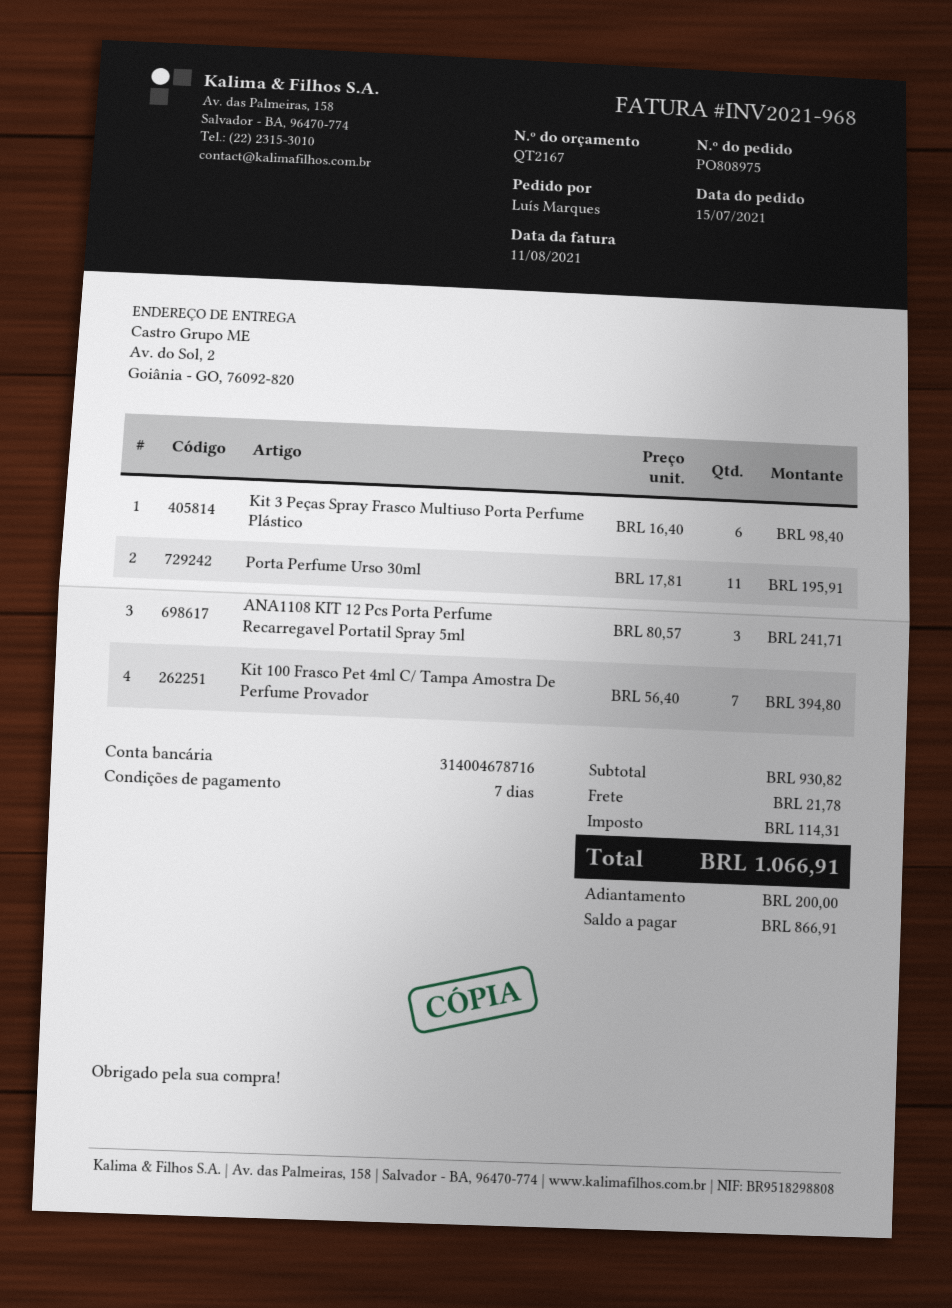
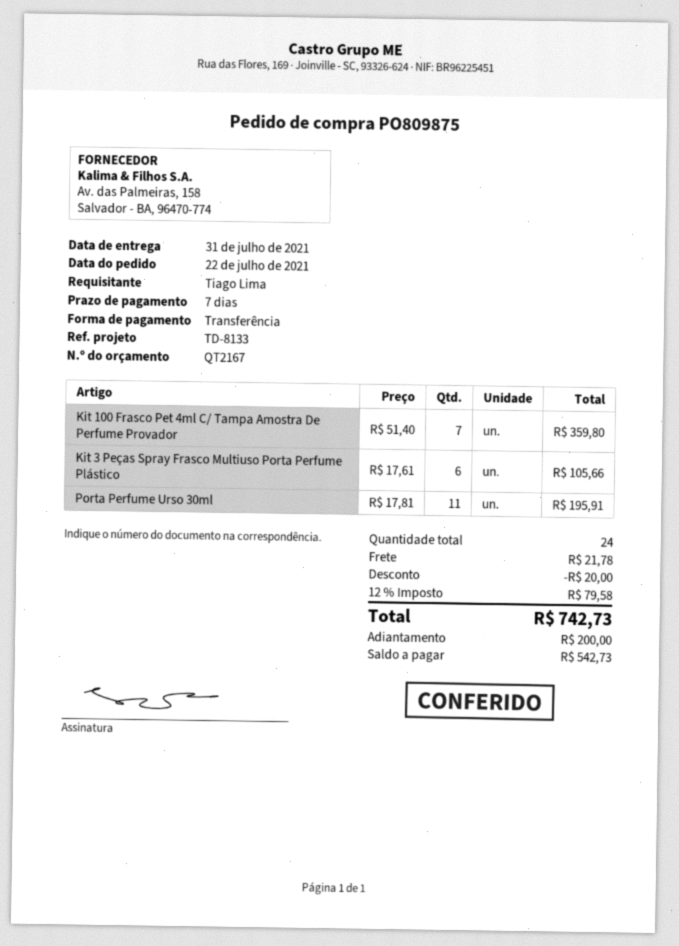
order number: PO808975 -> PO809875
order date: 2021-07-15 -> 2021-07-22
ordered by: Luís Marques -> Tiago Lima
Kit 3 Peças Spray Frasco Multiuso Porta Perfume Plástico: 6 x 16.40 = 98.40 -> 6 x 17.61 = 105.66
ANA1108 KIT 12 Pcs Porta Perfume Recarregavel Portatil Spray 5ml: 3 x 80.57 = 241.71 -> none
Kit 100 Frasco Pet 4ml C/ Tampa Amostra De Perfume Provador: 7 x 56.40 = 394.80 -> 7 x 51.40 = 359.80
discount: none -> 20.00
tax: 114.31 -> 79.58
total: 1066.91 -> 742.73
balance: 866.91 -> 542.73

